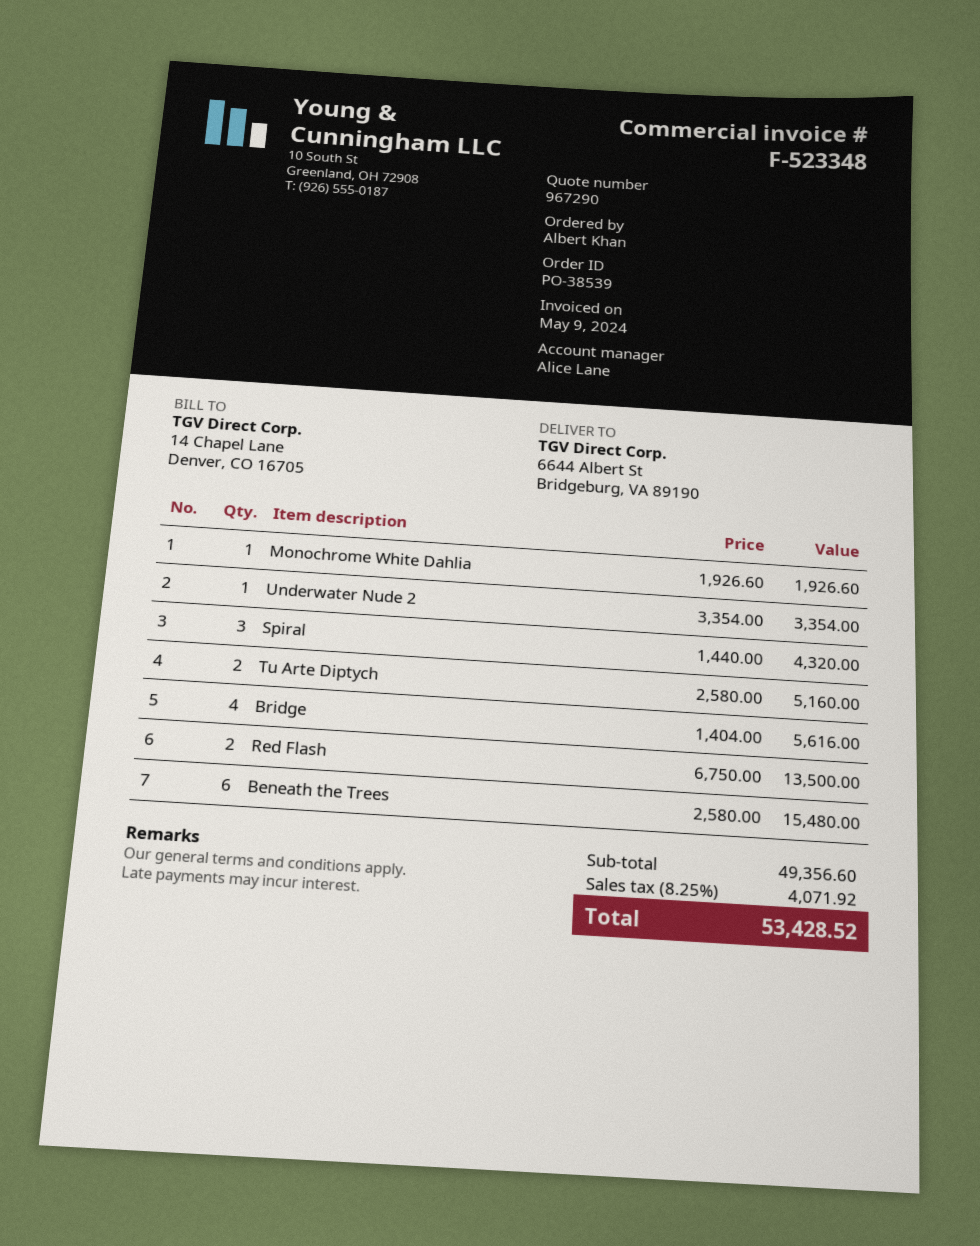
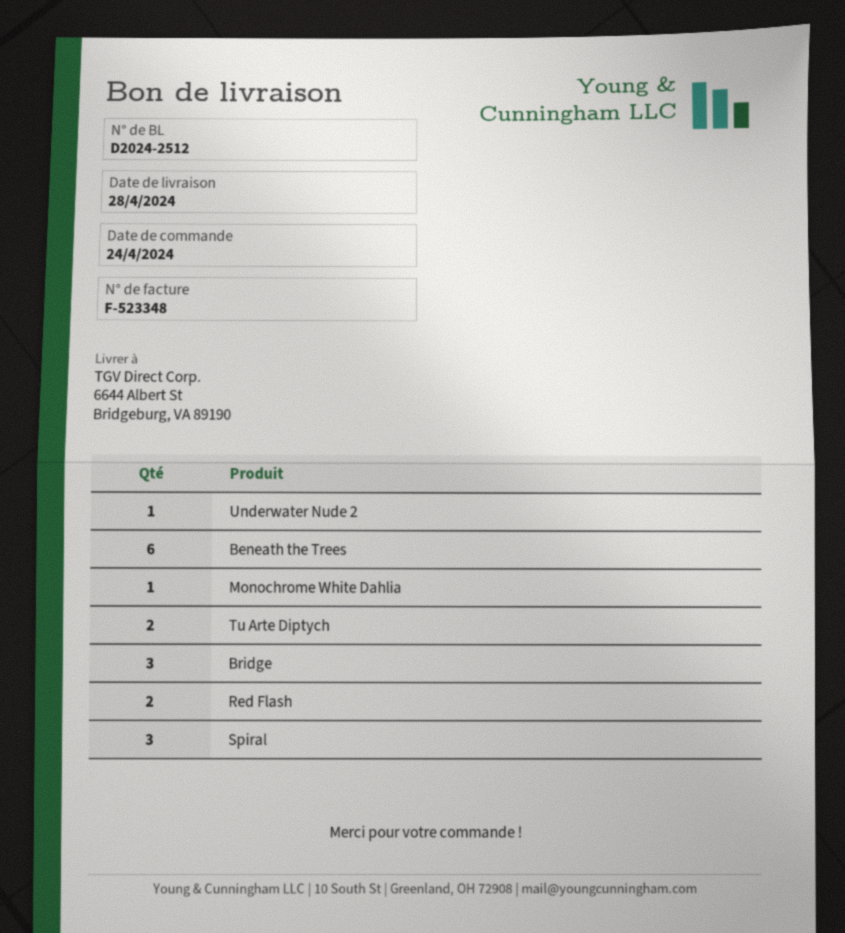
Bridge: 4 -> 3

